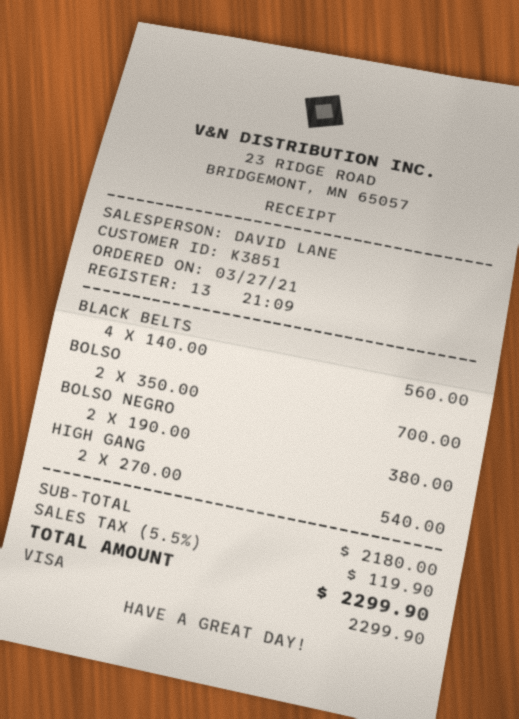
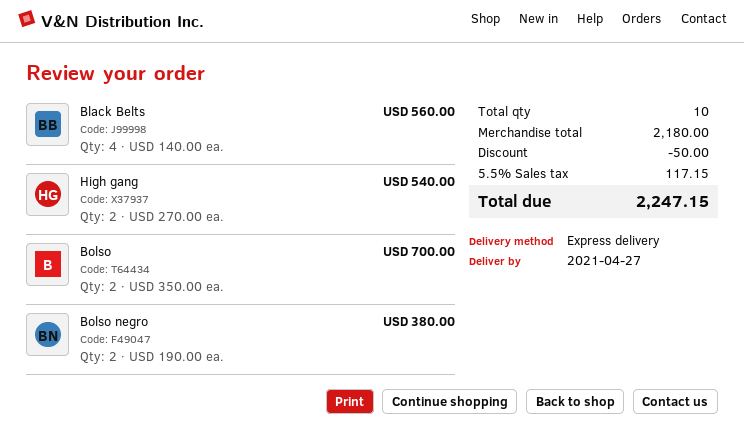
discount: none -> 50.00
tax: 5.5% = 119.90 -> 5.5% = 117.15
total: 2299.90 -> 2247.15

